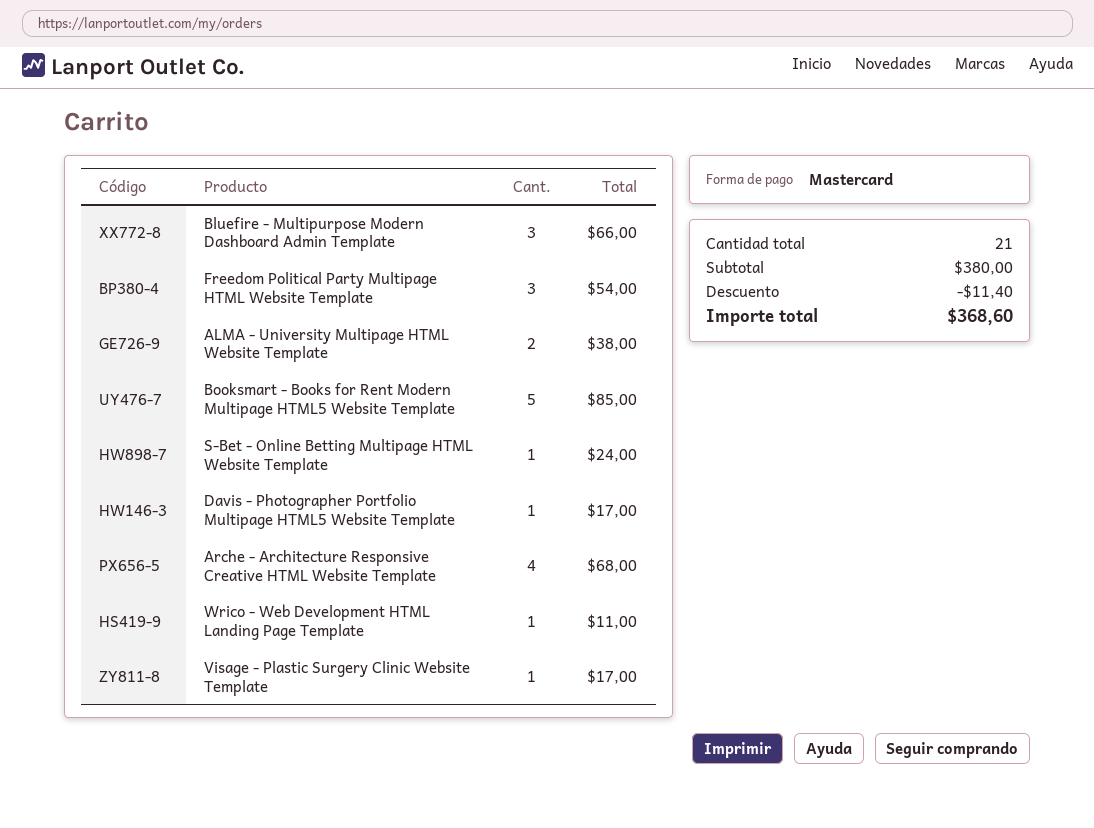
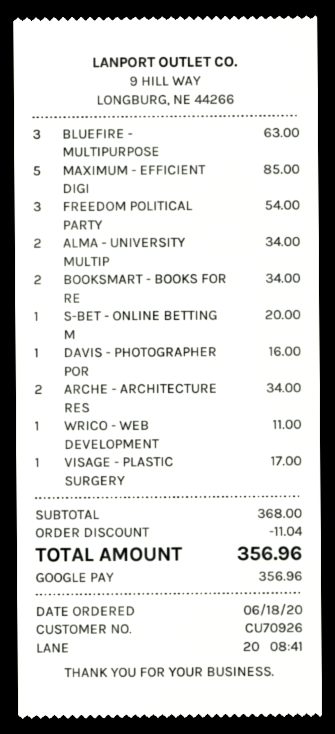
payment method: Mastercard -> Google Pay
Bluefire - Multipurpose Modern Dashboard Admin Template: 3 for 66.00 -> 3 for 63.00
ALMA - University Multipage HTML Website Template: 2 for 38.00 -> 2 for 34.00
Booksmart - Books for Rent Modern Multipage HTML5 Website Template: 5 for 85.00 -> 2 for 34.00
S-Bet - Online Betting Multipage HTML Website Template: 1 for 24.00 -> 1 for 20.00
Davis - Photographer Portfolio Multipage HTML5 Website Template: 1 for 17.00 -> 1 for 16.00
Arche - Architecture Responsive Creative HTML Website Template: 4 for 68.00 -> 2 for 34.00
MAXIMUM - EFFICIENT DIGI: none -> 5 for 85.00
subtotal: 380.00 -> 368.00
discount: 11.40 -> 11.04
total: 368.60 -> 356.96

